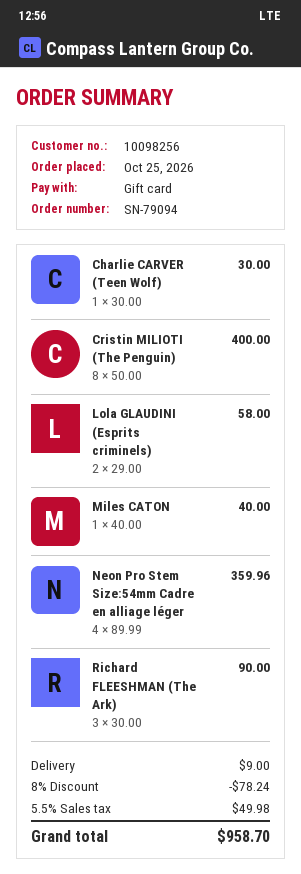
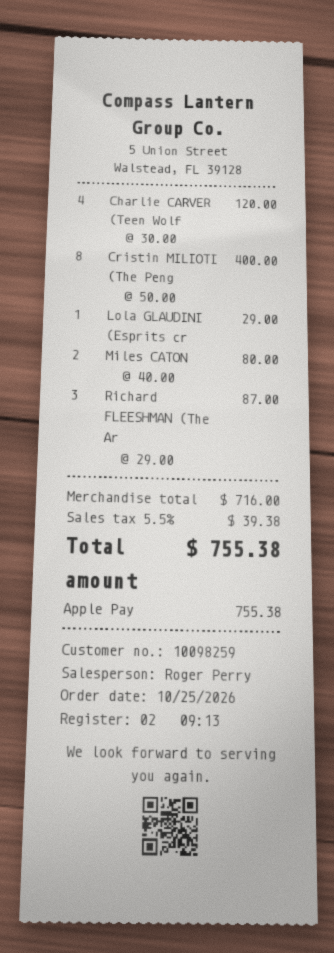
customer number: 10098256 -> 10098259
payment method: gift card -> Apple Pay
Charlie CARVER (Teen Wolf): 1 x 30.00 = 30.00 -> 4 x 30.00 = 120.00
Lola GLAUDINI (Esprits criminels): 2 x 29.00 = 58.00 -> 1 x 29.00 = 29.00
Miles CATON: 1 x 40.00 = 40.00 -> 2 x 40.00 = 80.00
Neon Pro Stem Size:54mm Cadre en alliage léger: 4 x 89.99 = 359.96 -> none
Richard FLEESHMAN (The Ark): 3 x 30.00 = 90.00 -> 3 x 29.00 = 87.00
discount: 8% = 78.24 -> none
shipping: 9.00 -> none
tax: 5.5% = 49.98 -> 5.5% = 39.38
total: 958.70 -> 755.38

